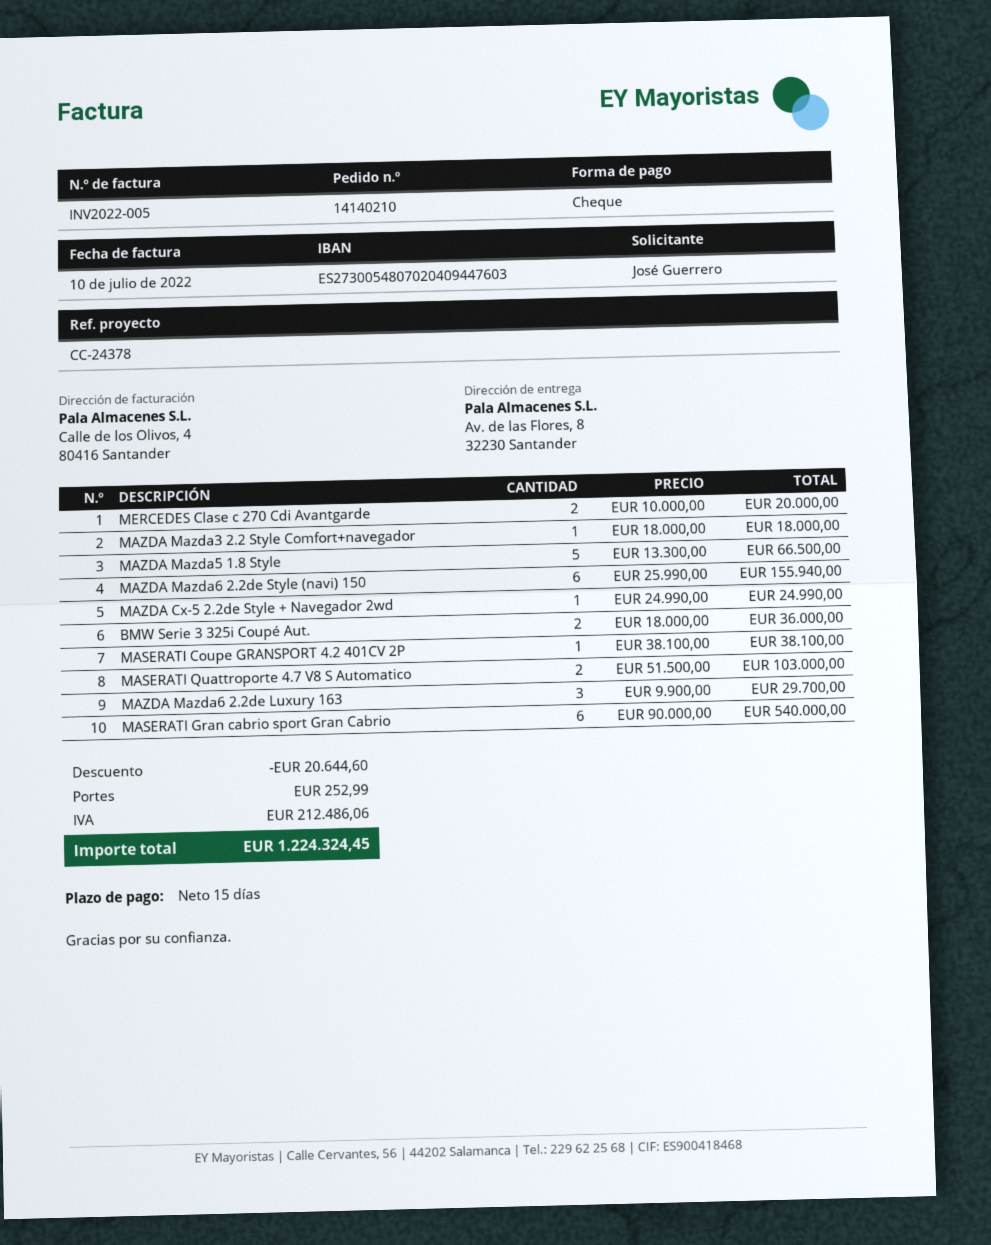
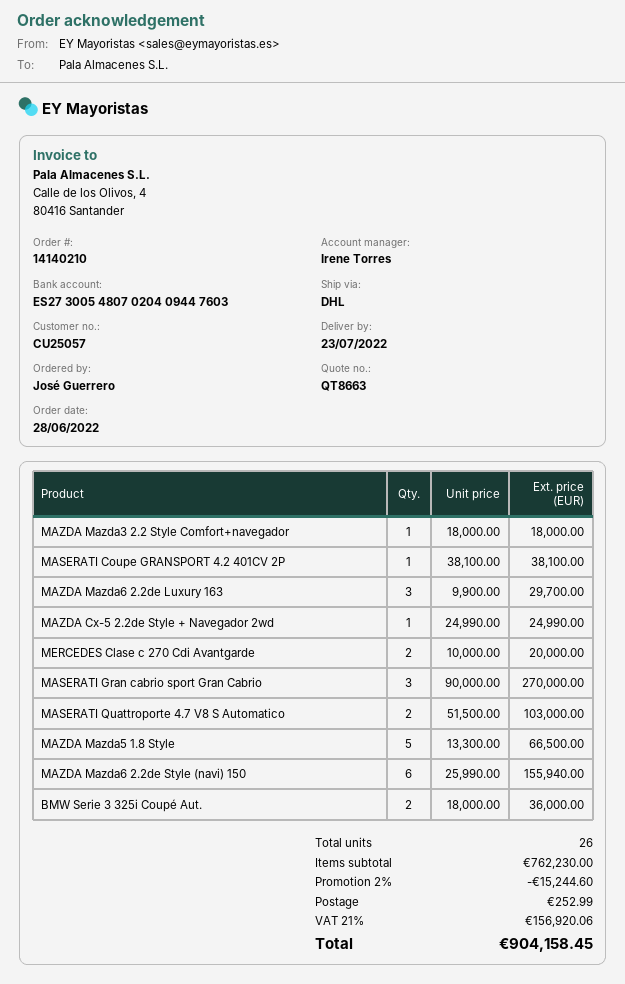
MASERATI Gran cabrio sport Gran Cabrio: 6 x 90000.00 = 540000.00 -> 3 x 90000.00 = 270000.00
discount: 20644.60 -> 15244.60
tax: 212486.06 -> 156920.06
total: 1224324.45 -> 904158.45

